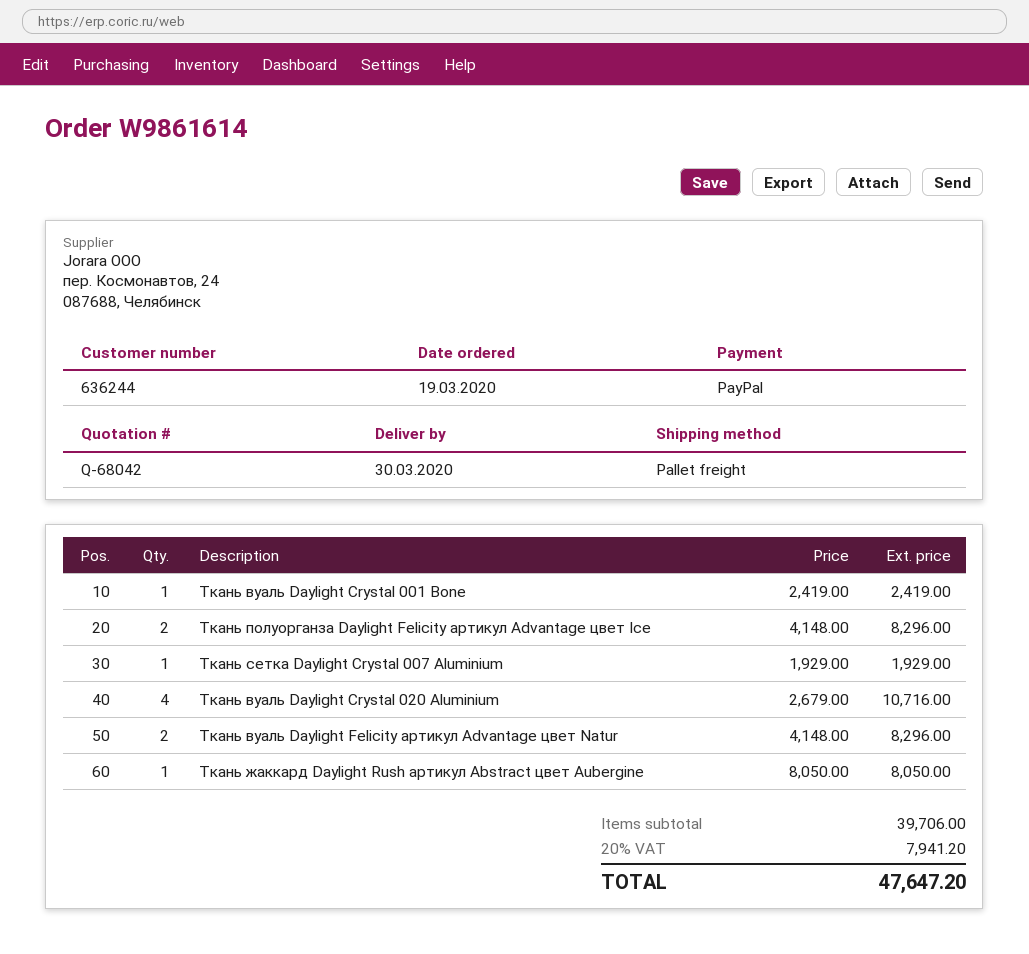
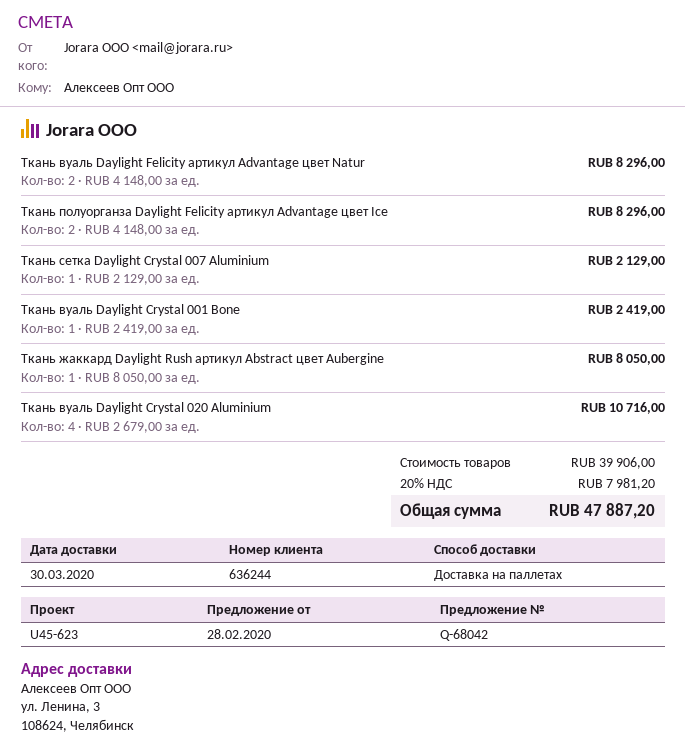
Ткань сетка Daylight Crystal 007 Aluminium: 1 x 1929.00 = 1929.00 -> 1 x 2129.00 = 2129.00
subtotal: 39706.00 -> 39906.00
tax: 20% = 7941.20 -> 20% = 7981.20
total: 47647.20 -> 47887.20

